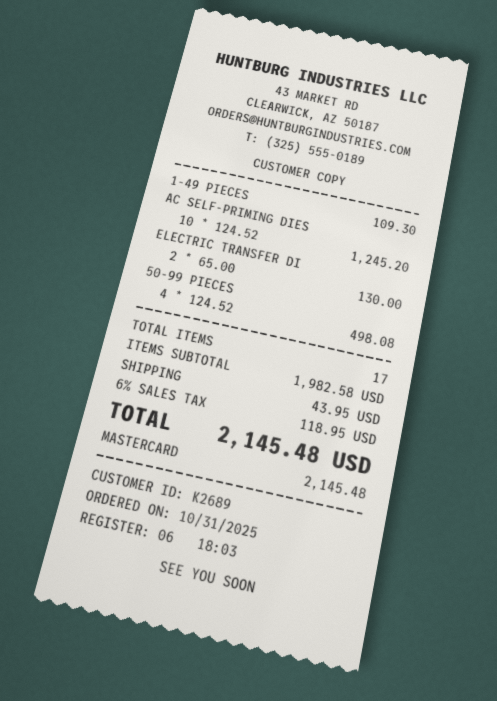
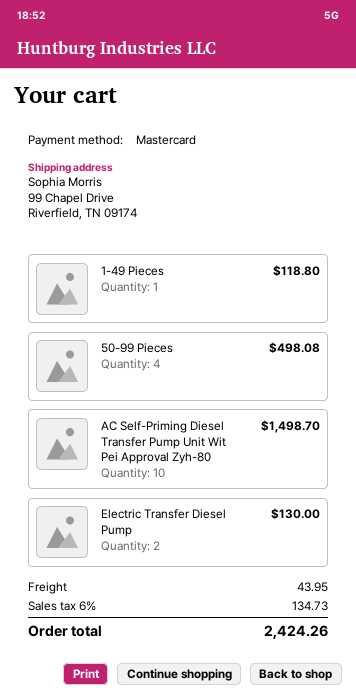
1-49 PIECES: 1 for 109.30 -> 1 for 118.80
AC SELF-PRIMING DIES: 10 for 1245.20 -> 10 for 1498.70
tax: 6% = 118.95 -> 6% = 134.73
total: 2145.48 -> 2424.26

